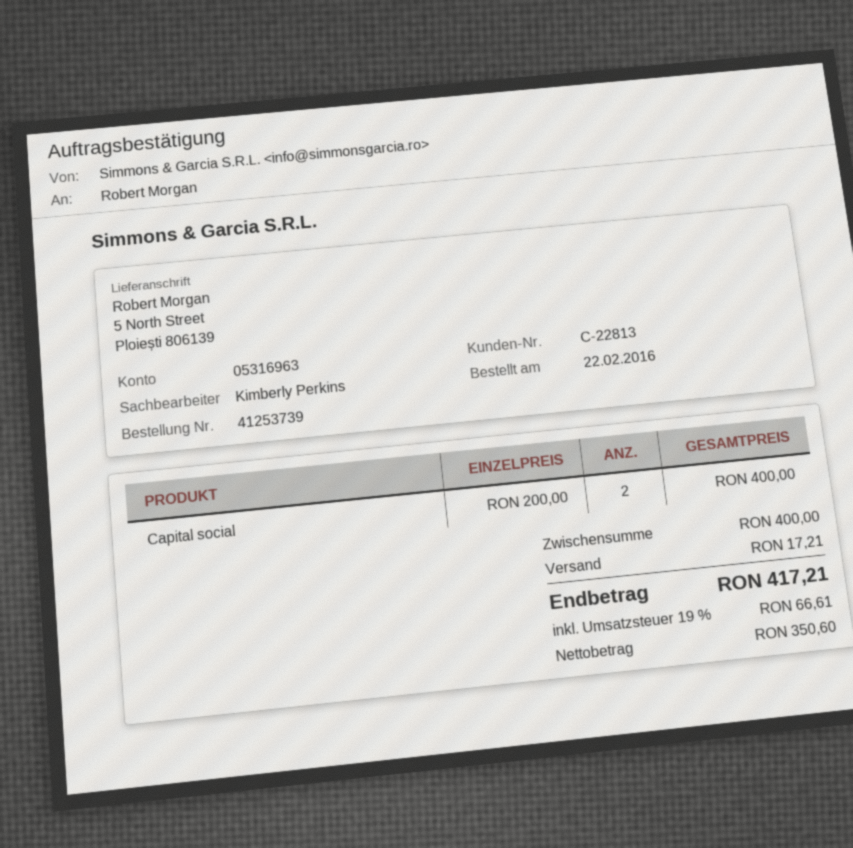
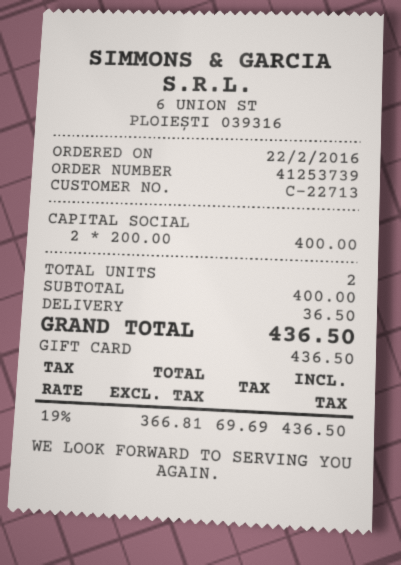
customer number: C-22813 -> C-22713
shipping: 17.21 -> 36.50
net: 350.60 -> 366.81
tax: 19% = 66.61 -> 19% = 69.69
total: 417.21 -> 436.50

